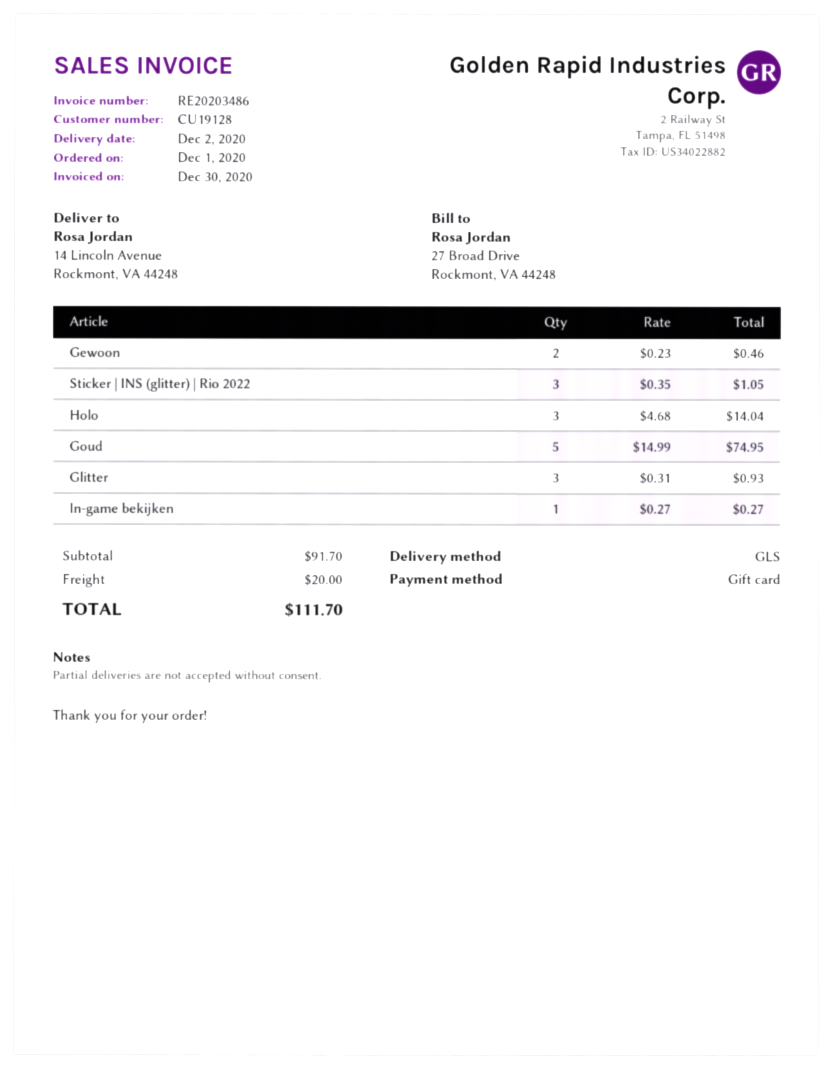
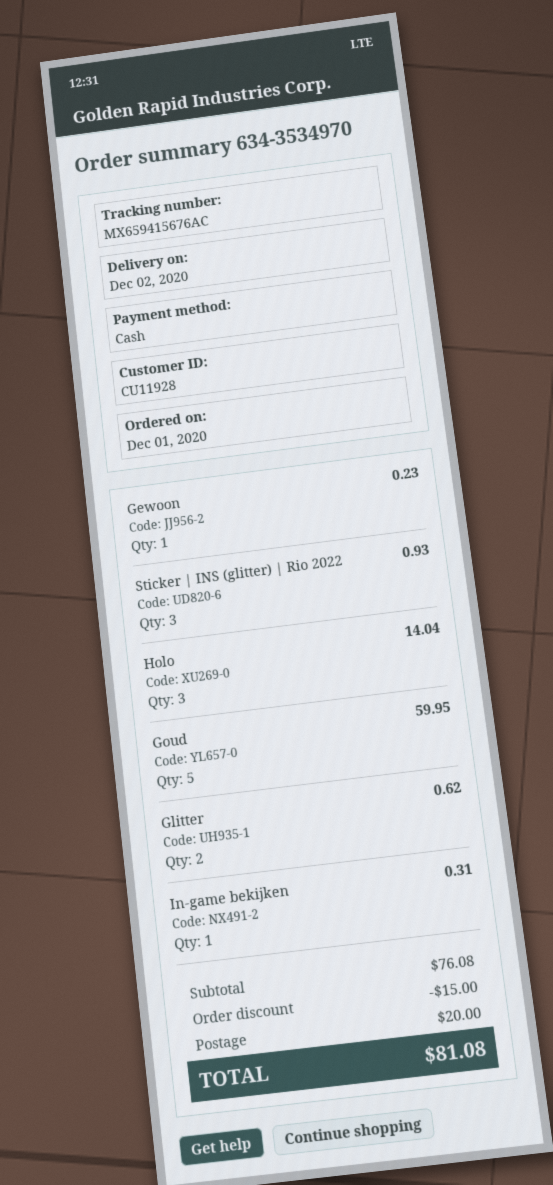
customer number: CU19128 -> CU11928
payment method: gift card -> cash
Gewoon: 2 for 0.46 -> 1 for 0.23
Sticker | INS (glitter) | Rio 2022: 3 for 1.05 -> 3 for 0.93
Goud: 5 for 74.95 -> 5 for 59.95
Glitter: 3 for 0.93 -> 2 for 0.62
In-game bekijken: 1 for 0.27 -> 1 for 0.31
subtotal: 91.70 -> 76.08
discount: none -> 15.00
total: 111.70 -> 81.08

